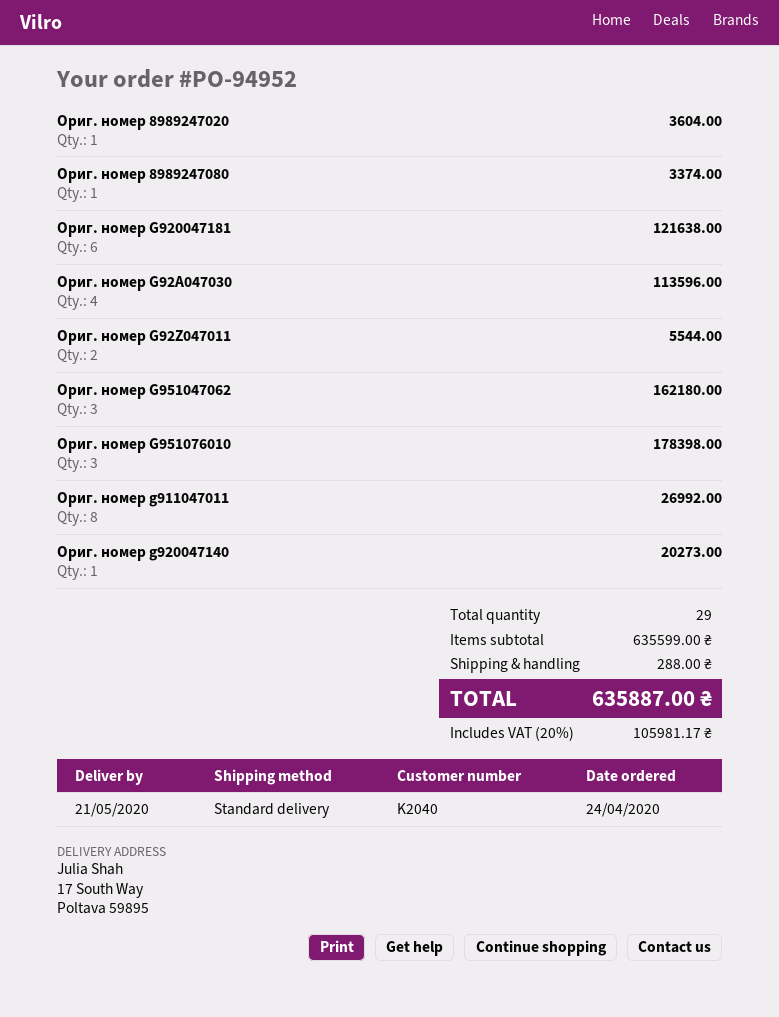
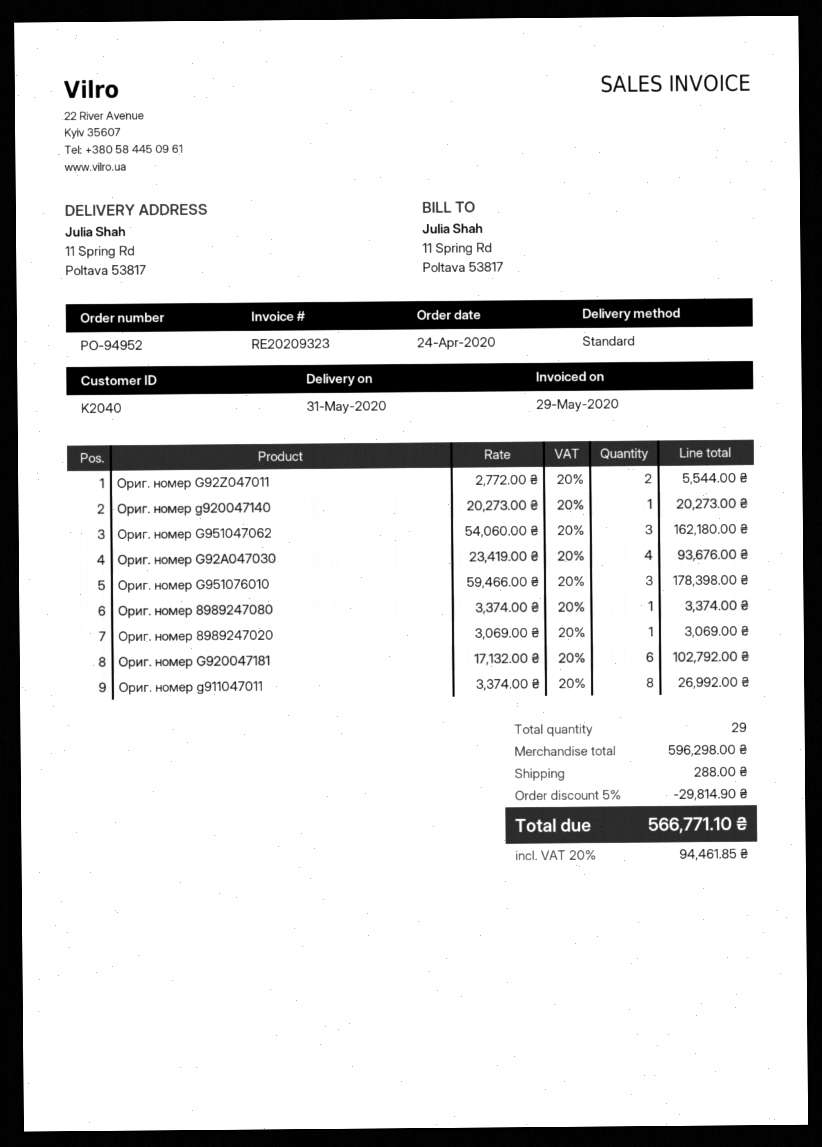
delivery date: 2020-05-21 -> 2020-05-31
ship to: 17 South Way, Poltava 59895 -> 11 Spring Rd, Poltava 53817
Ориг. номер 8989247020: 1 for 3604.00 -> 1 for 3069.00
Ориг. номер G920047181: 6 for 121638.00 -> 6 for 102792.00
Ориг. номер G92A047030: 4 for 113596.00 -> 4 for 93676.00
subtotal: 635599.00 -> 596298.00
discount: none -> 5% = 29814.90
tax: 20% = 105981.17 -> 20% = 94461.85
total: 635887.00 -> 566771.10

